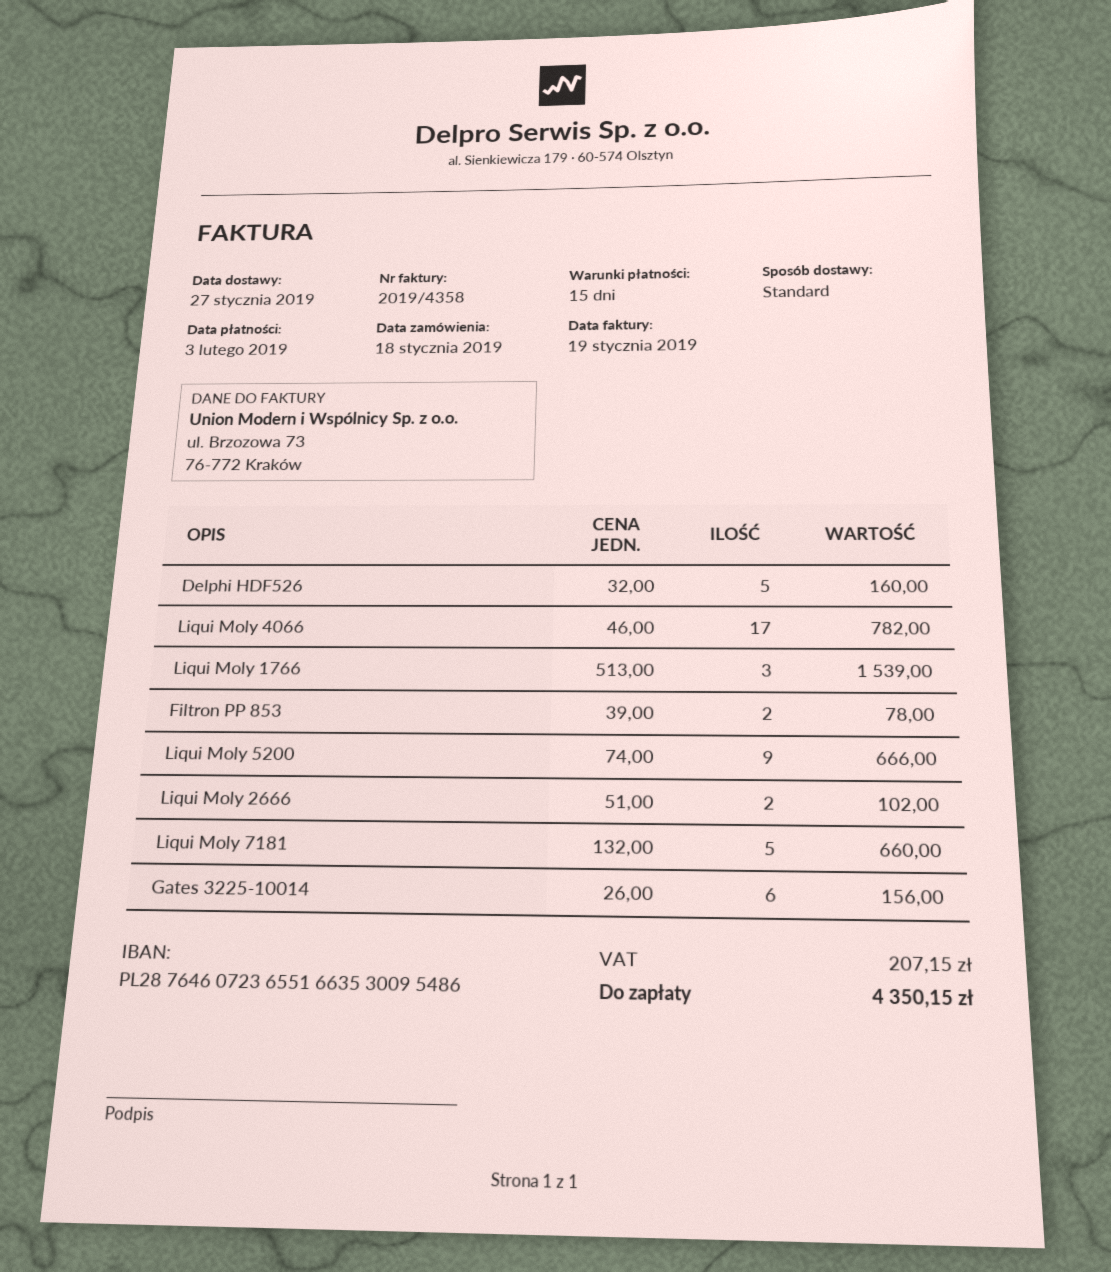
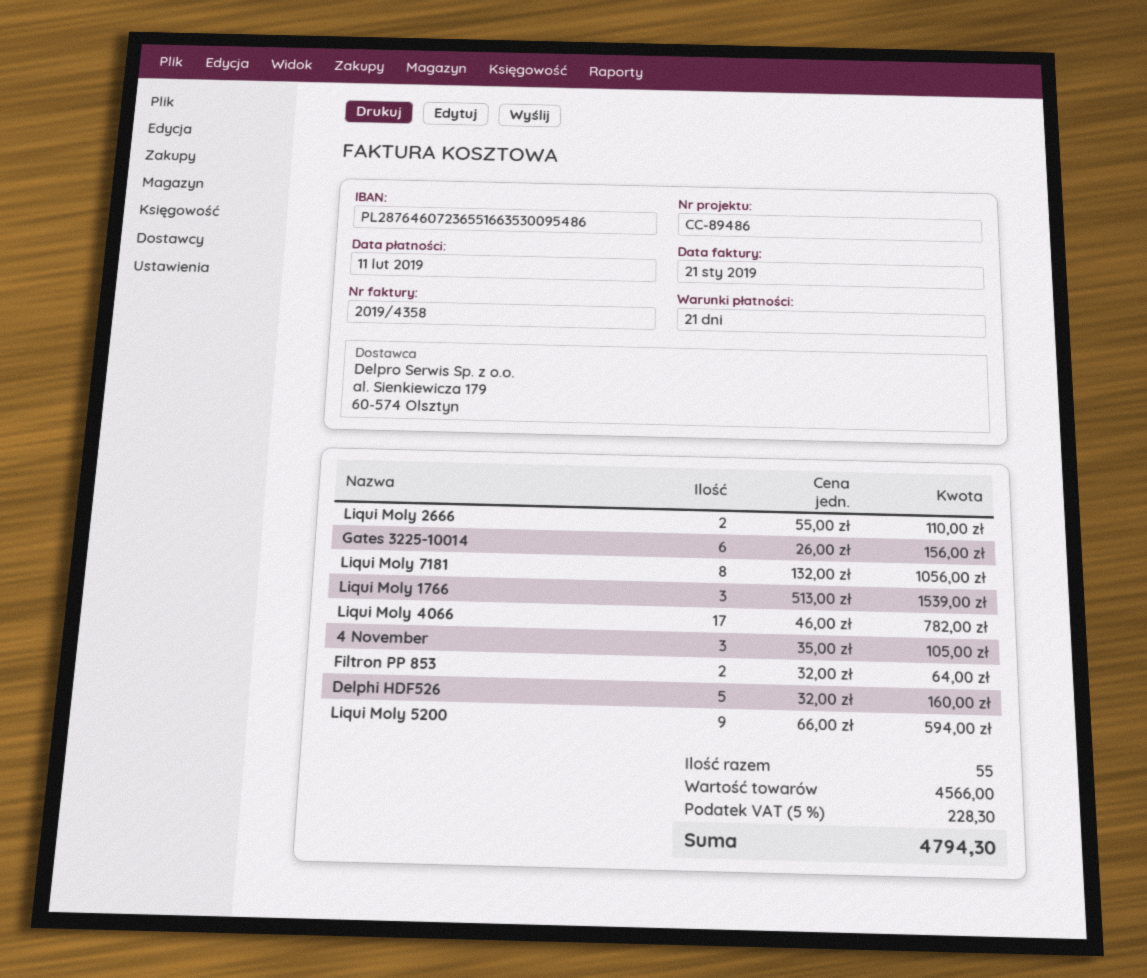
invoice date: 2019-01-19 -> 2019-01-21
payment terms: 15 days -> 21 days
due date: 2019-02-03 -> 2019-02-11
Filtron PP 853: 2 x 39.00 = 78.00 -> 2 x 32.00 = 64.00
Liqui Moly 5200: 9 x 74.00 = 666.00 -> 9 x 66.00 = 594.00
Liqui Moly 2666: 2 x 51.00 = 102.00 -> 2 x 55.00 = 110.00
Liqui Moly 7181: 5 x 132.00 = 660.00 -> 8 x 132.00 = 1056.00
4 November: none -> 3 x 35.00 = 105.00
tax: 207.15 -> 228.30
total: 4350.15 -> 4794.30

